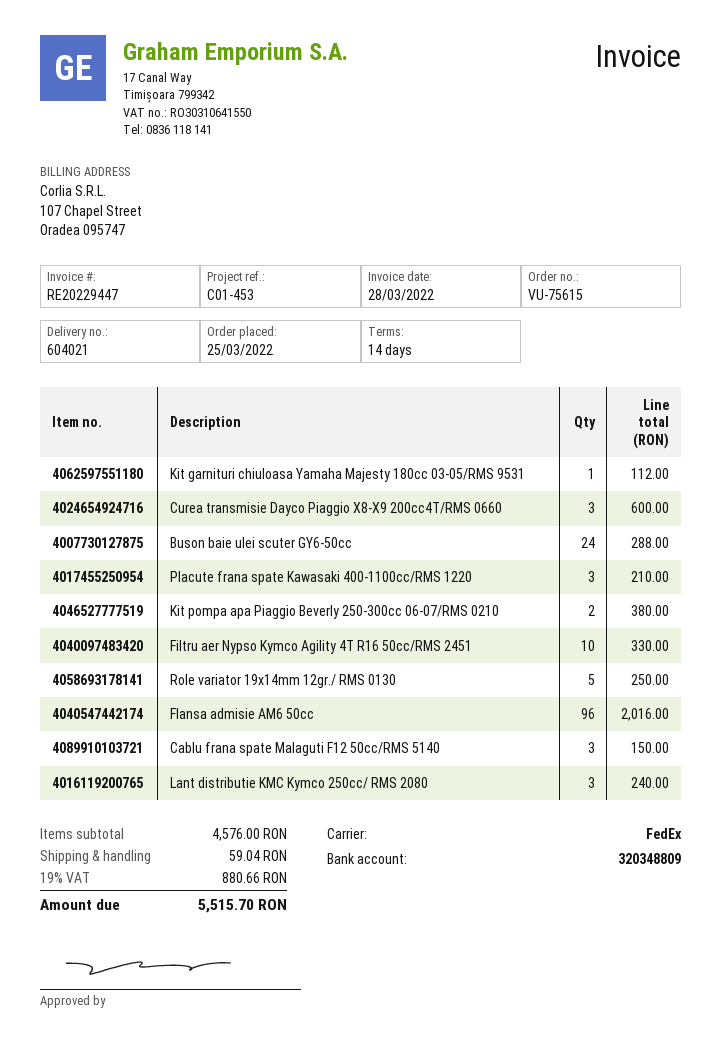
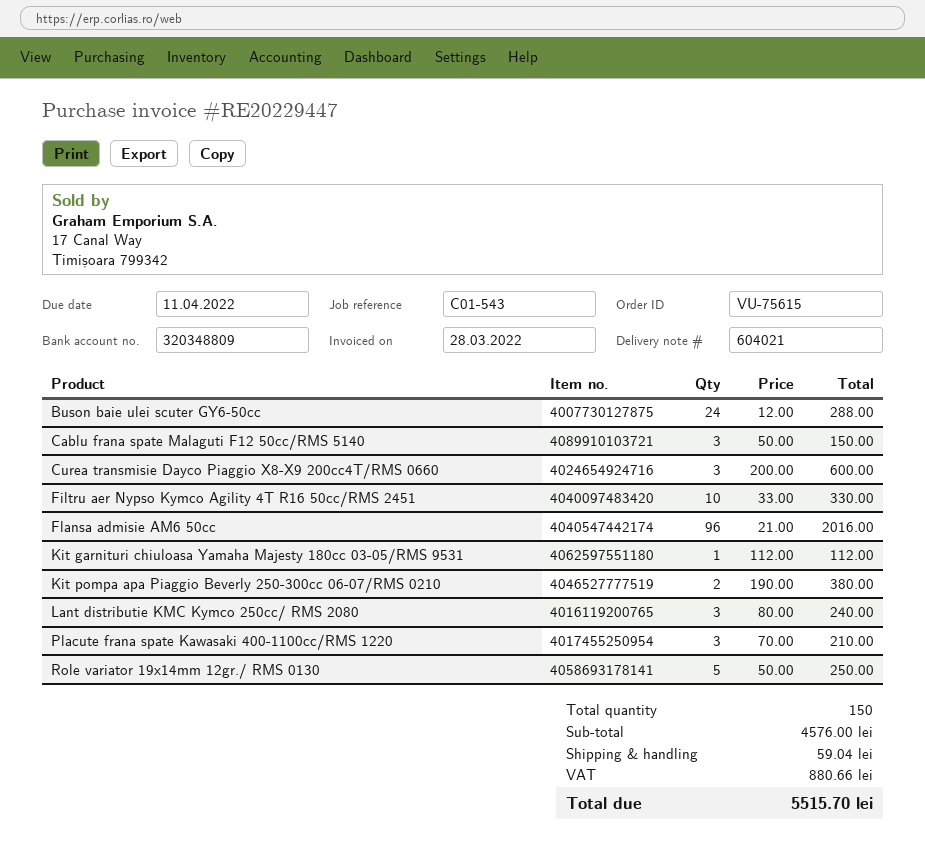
reference: C01-453 -> C01-543

